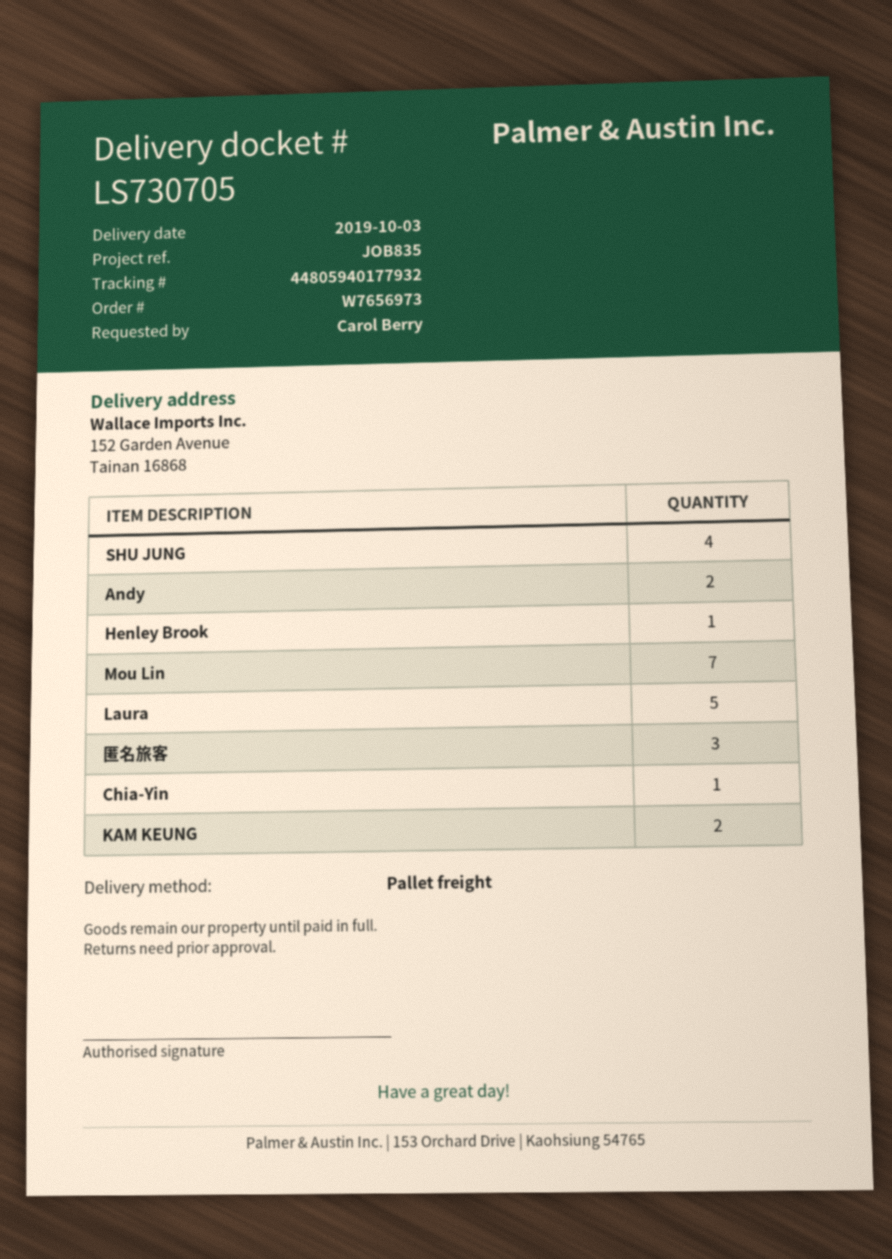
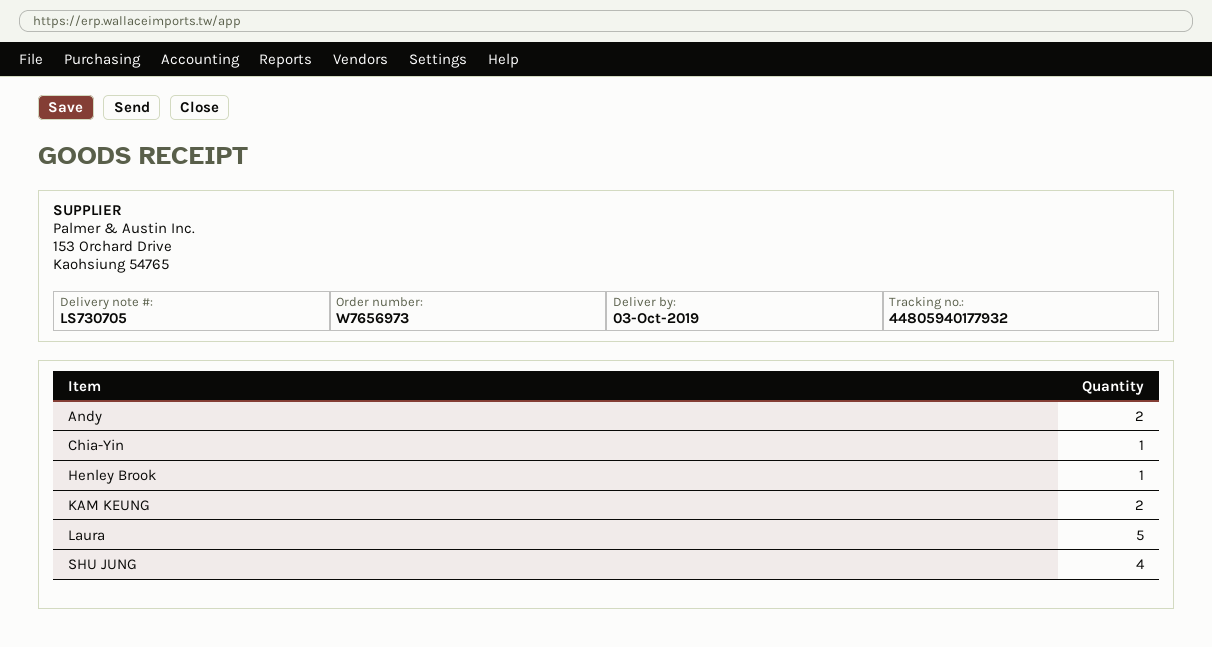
Mou Lin: 7 -> none
匿名旅客: 3 -> none

